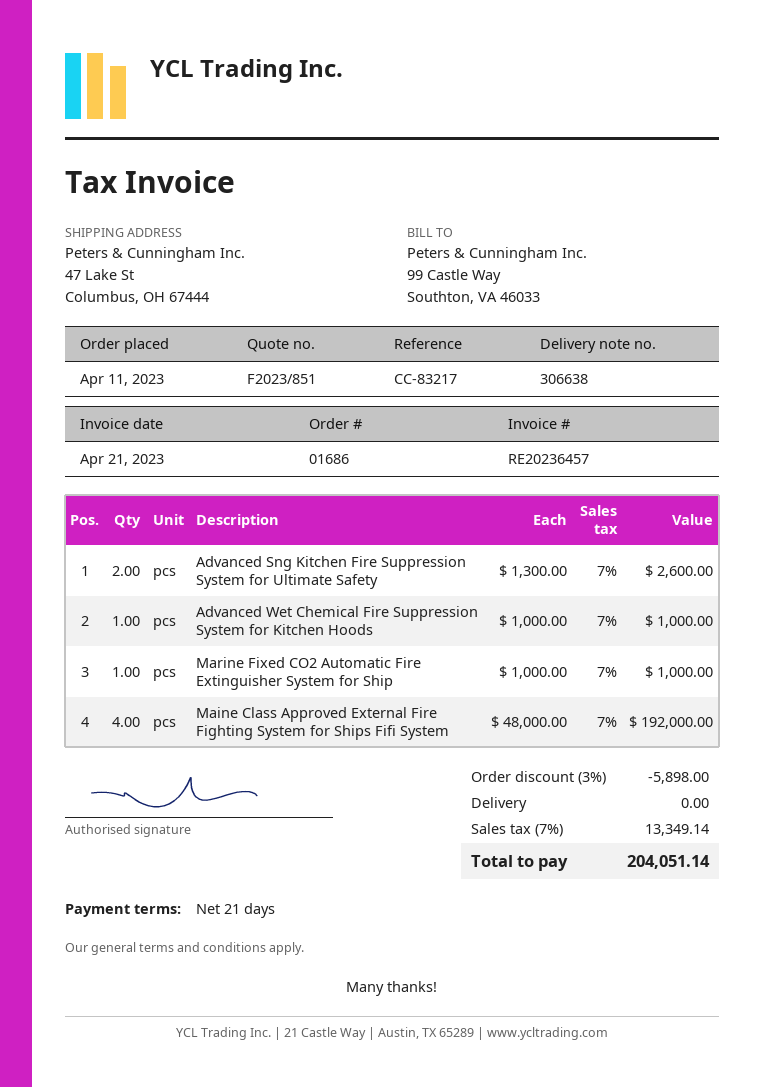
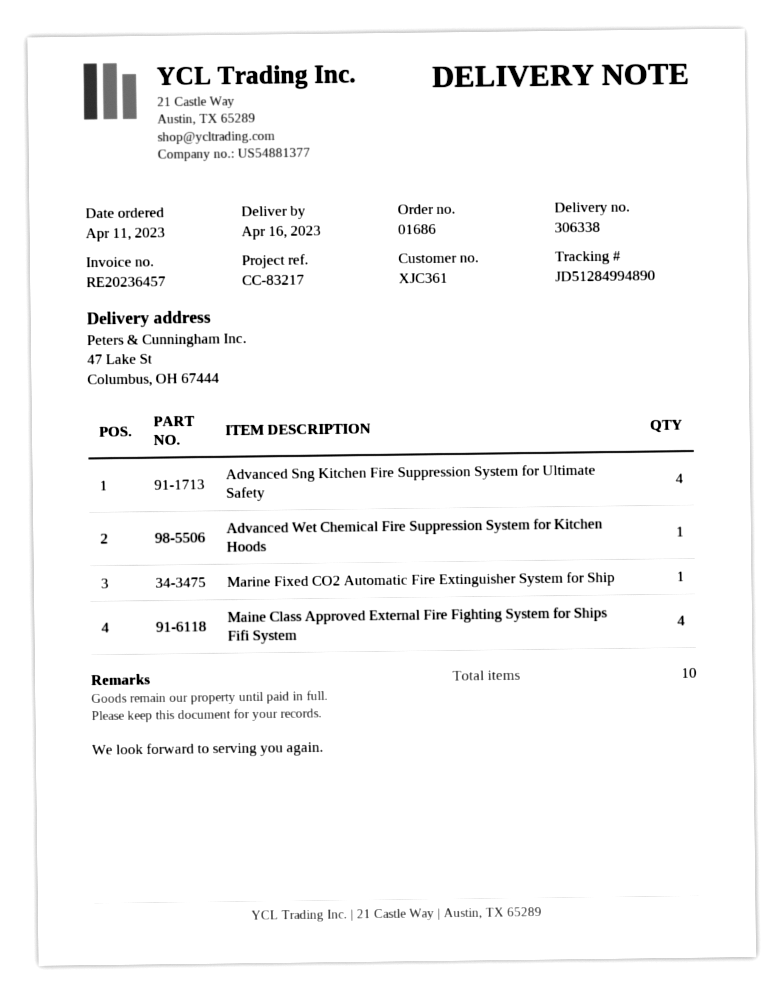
delivery note number: 306638 -> 306338
Advanced Sng Kitchen Fire Suppression System for Ultimate Safety: 2 -> 4

